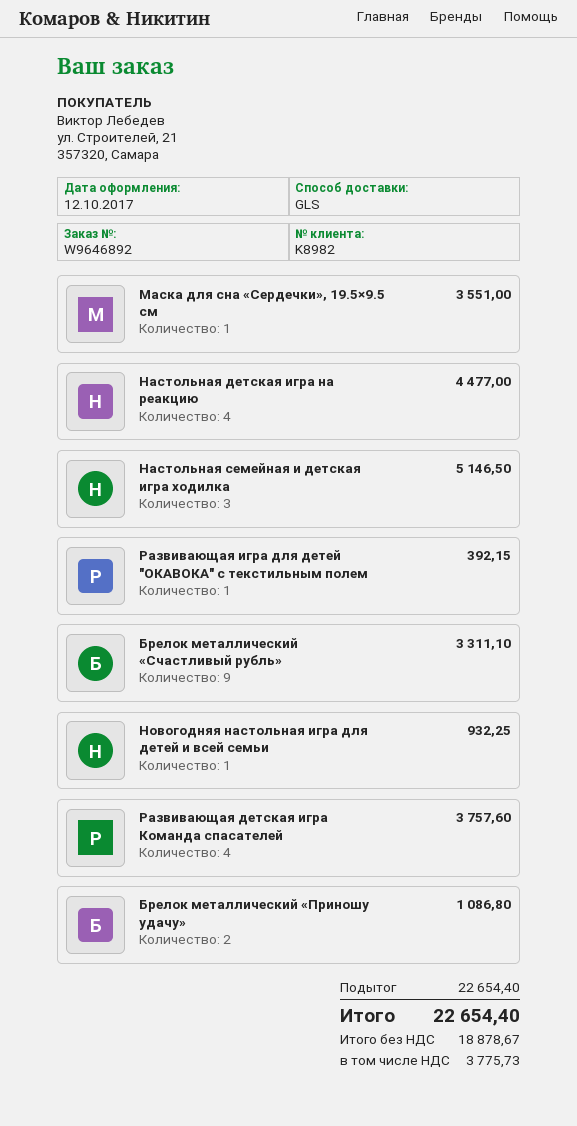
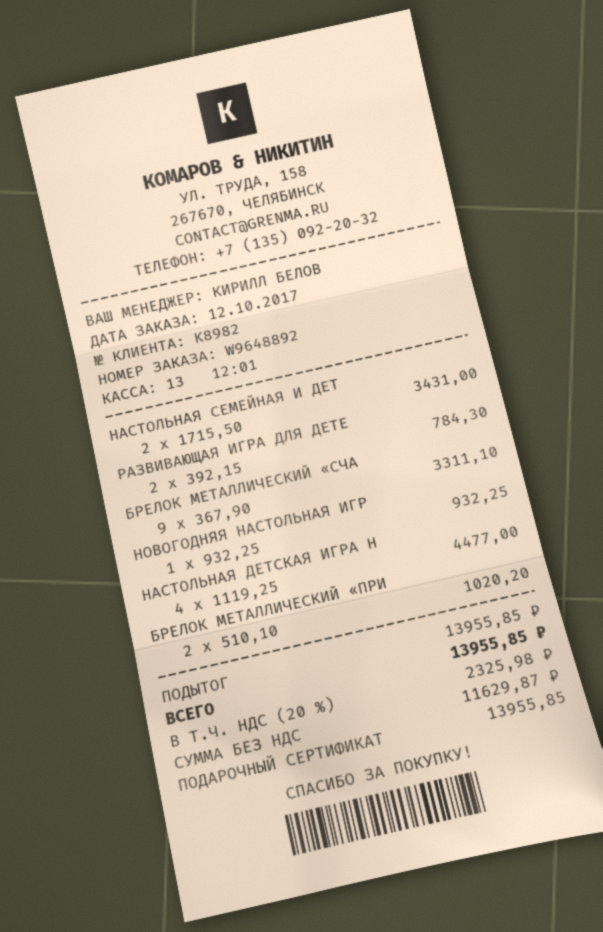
order number: W9646892 -> W9648892
Маска для сна «Сердечки», 19.5×9.5 см: 1 for 3551.00 -> none
Настольная семейная и детская игра ходилка: 3 for 5146.50 -> 2 for 3431.00
Развивающая игра для детей "ОКАВОКА" с текстильным полем: 1 for 392.15 -> 2 for 784.30
Развивающая детская игра Команда спасателей: 4 for 3757.60 -> none
Брелок металлический «Приношу удачу»: 2 for 1086.80 -> 2 for 1020.20
subtotal: 22654.40 -> 13955.85
net: 18878.67 -> 11629.87
tax: 3775.73 -> 2325.98
total: 22654.40 -> 13955.85

